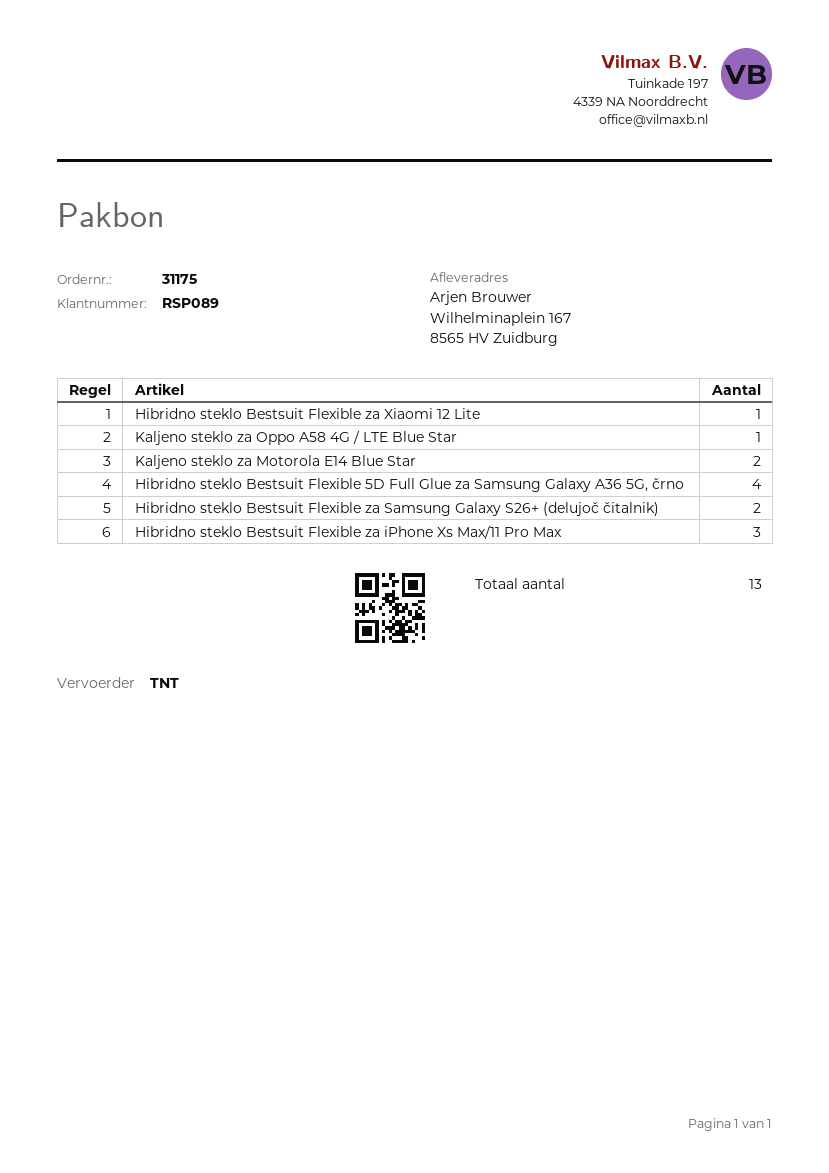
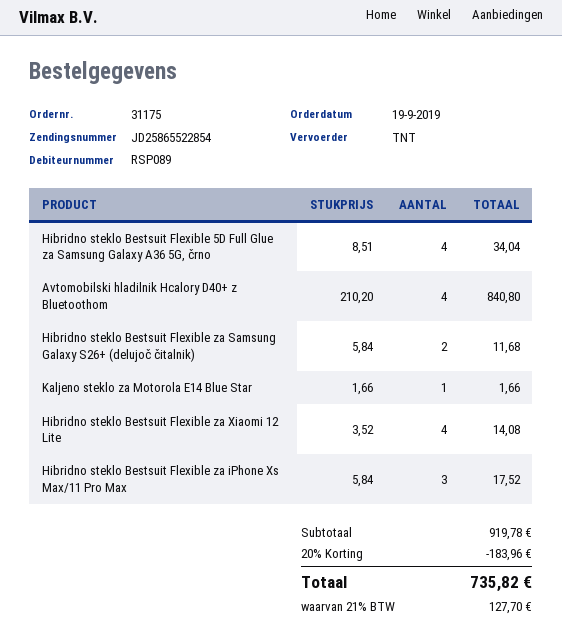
Hibridno steklo Bestsuit Flexible za Xiaomi 12 Lite: 1 -> 4
Kaljeno steklo za Oppo A58 4G / LTE Blue Star: 1 -> none
Kaljeno steklo za Motorola E14 Blue Star: 2 -> 1
Avtomobilski hladilnik Hcalory D40+ z Bluetoothom: none -> 4

